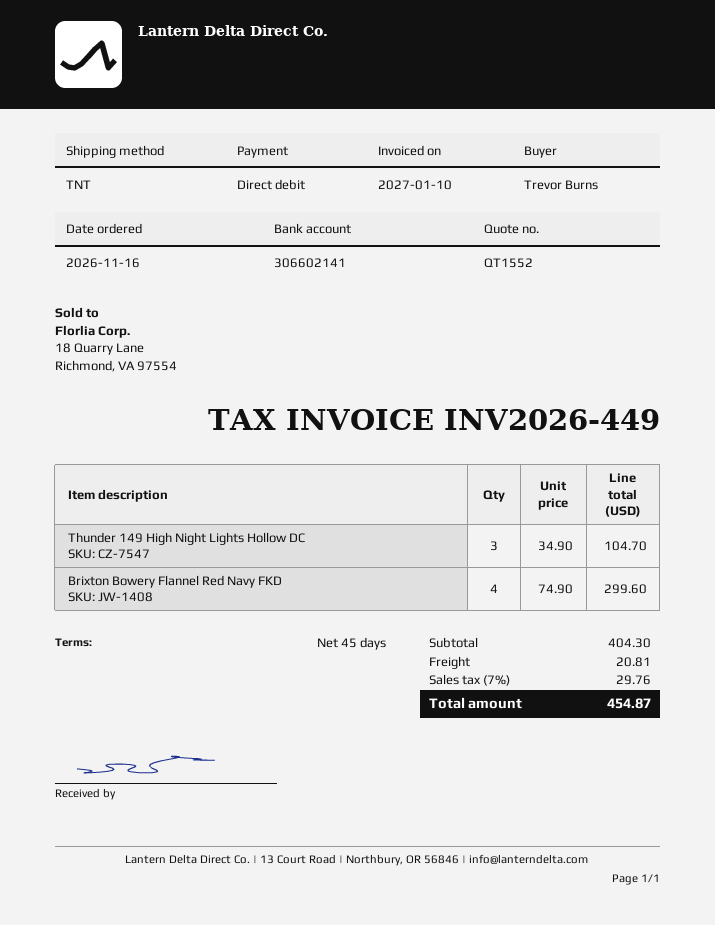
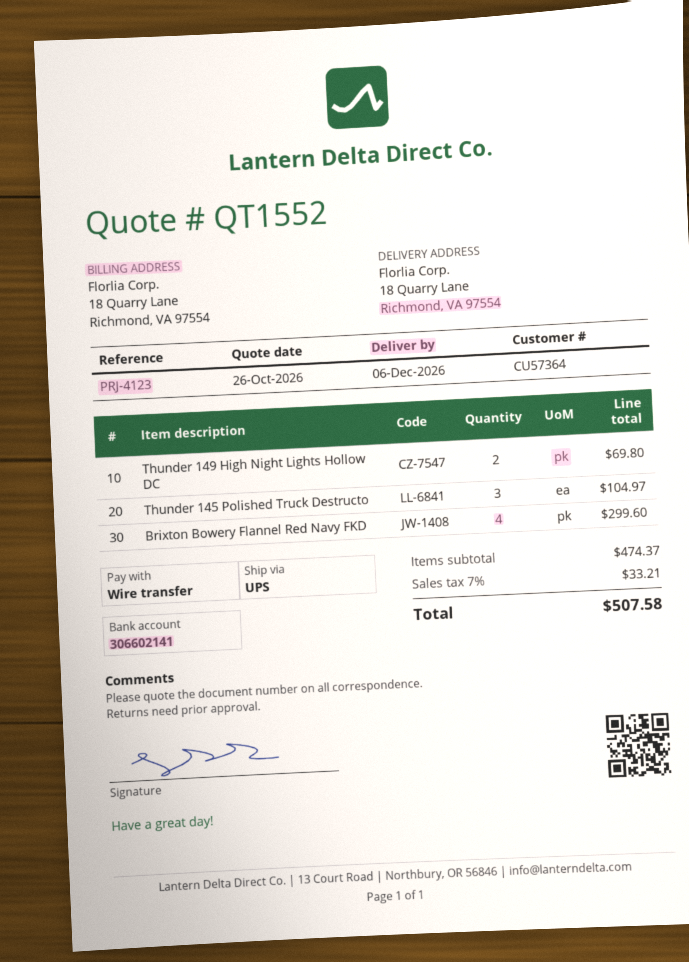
payment method: direct debit -> bank transfer
shipping method: TNT -> UPS
Thunder 149 High Night Lights Hollow DC: 3 for 104.70 -> 2 for 69.80
Thunder 145 Polished Truck Destructo: none -> 3 for 104.97
subtotal: 404.30 -> 474.37
shipping: 20.81 -> none
tax: 7% = 29.76 -> 7% = 33.21
total: 454.87 -> 507.58

